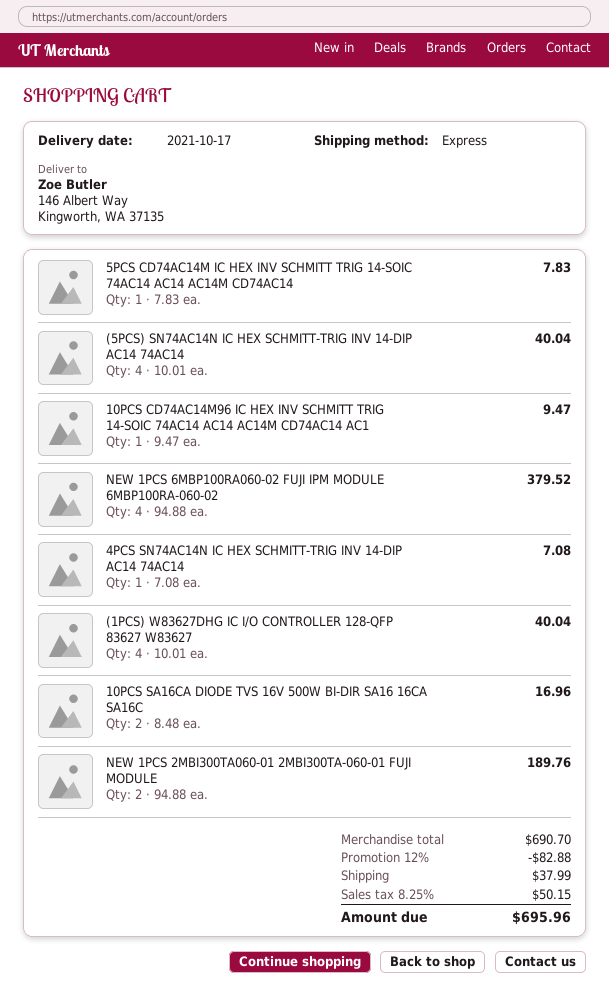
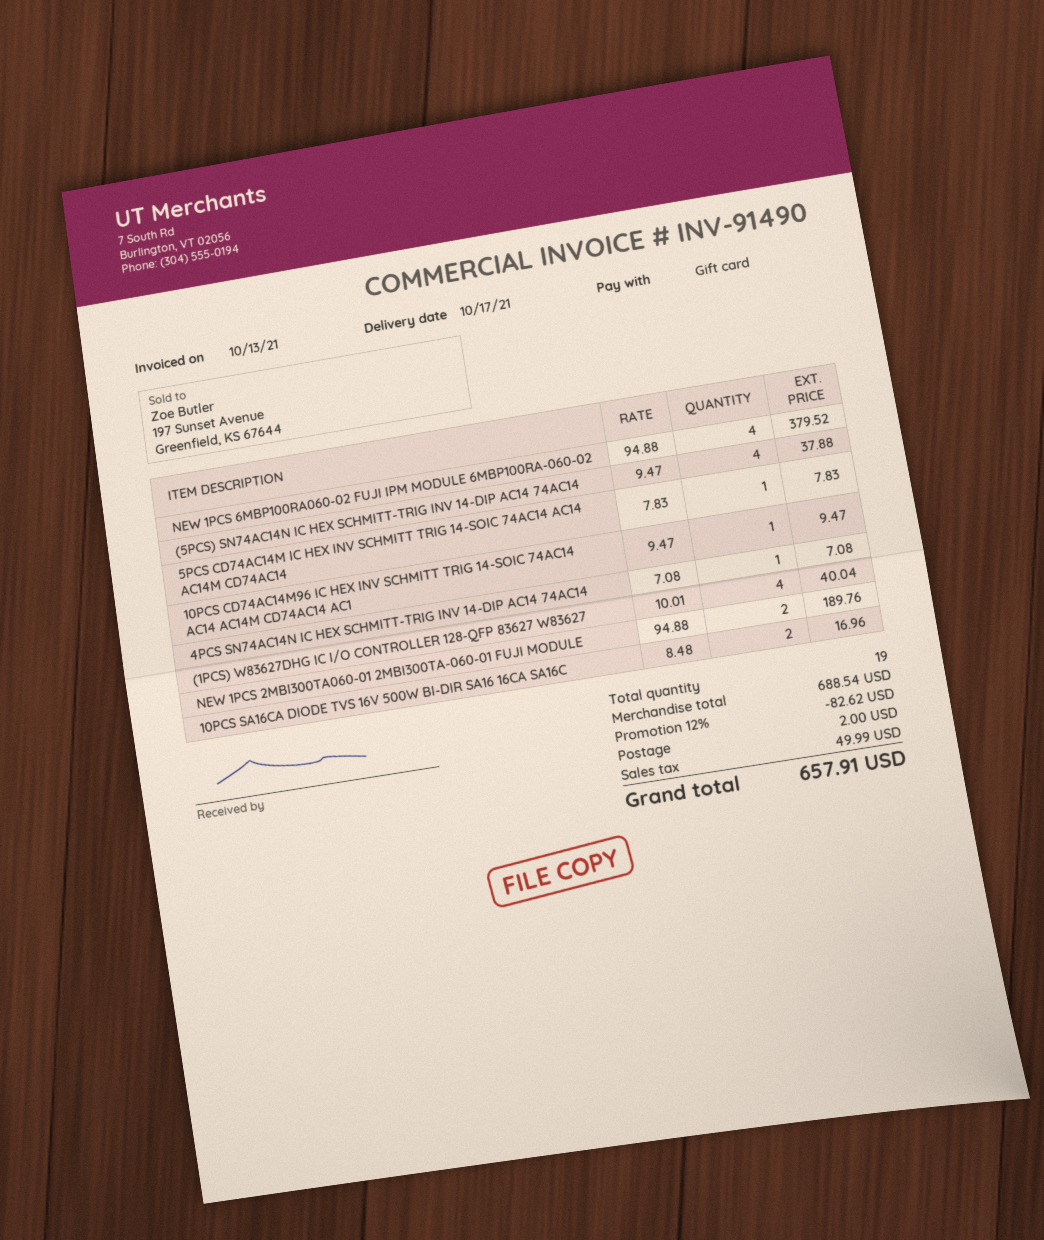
(5PCS) SN74AC14N IC HEX SCHMITT-TRIG INV 14-DIP AC14 74AC14: 4 x 10.01 = 40.04 -> 4 x 9.47 = 37.88
subtotal: 690.70 -> 688.54
discount: 12% = 82.88 -> 12% = 82.62
shipping: 37.99 -> 2.00
tax: 50.15 -> 49.99
total: 695.96 -> 657.91

